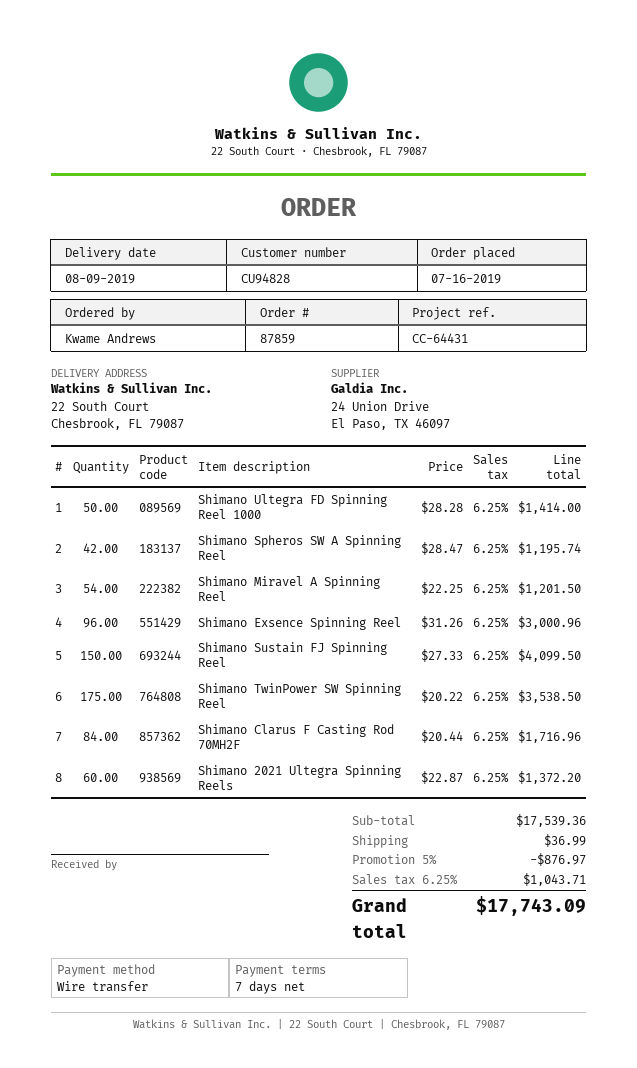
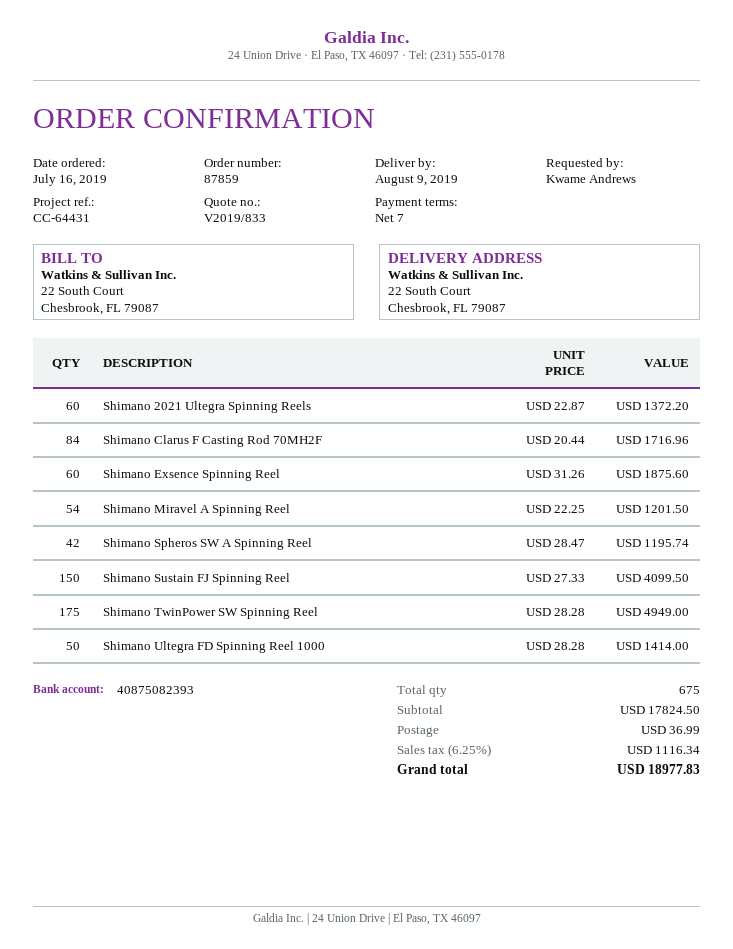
Shimano Exsence Spinning Reel: 96 x 31.26 = 3000.96 -> 60 x 31.26 = 1875.60
Shimano TwinPower SW Spinning Reel: 175 x 20.22 = 3538.50 -> 175 x 28.28 = 4949.00
subtotal: 17539.36 -> 17824.50
discount: 5% = 876.97 -> none
tax: 6.25% = 1043.71 -> 6.25% = 1116.34
total: 17743.09 -> 18977.83

